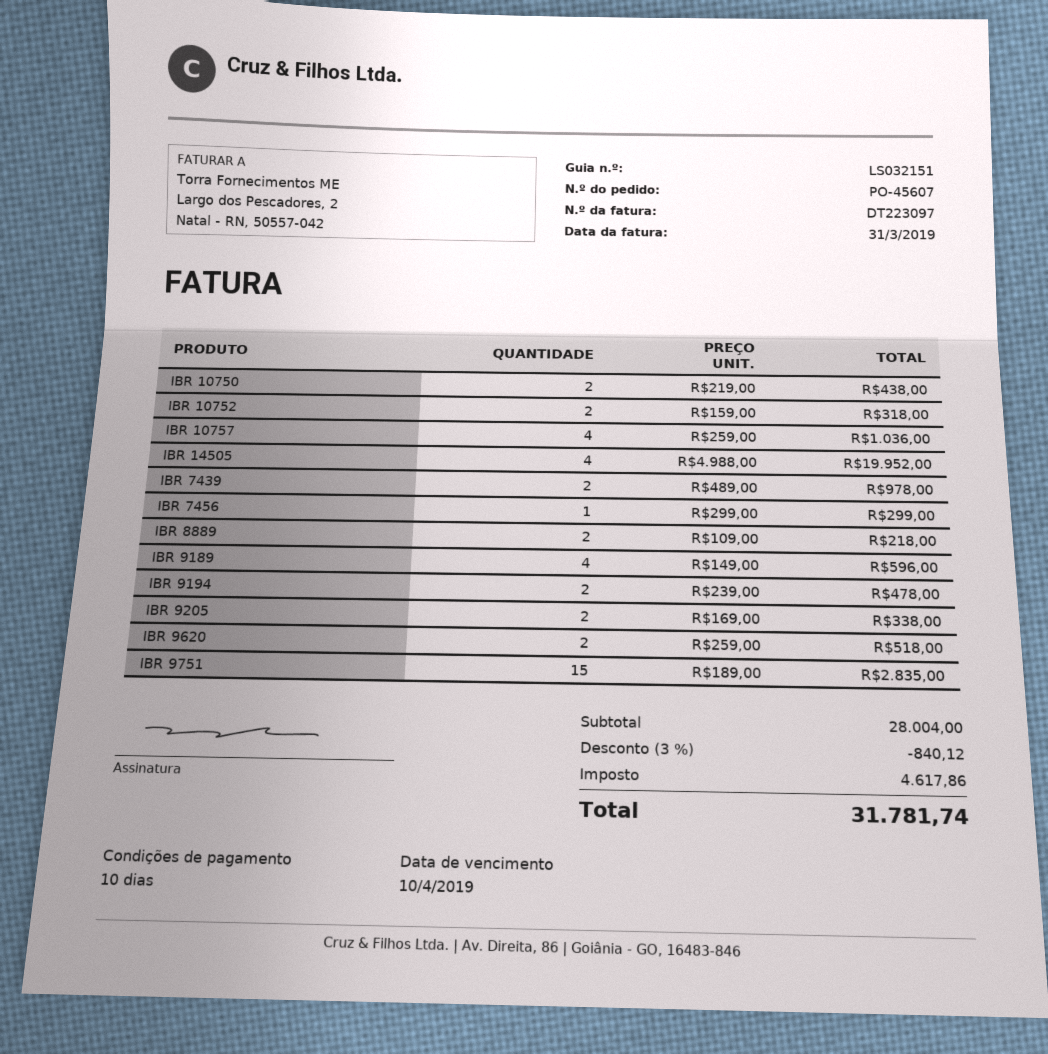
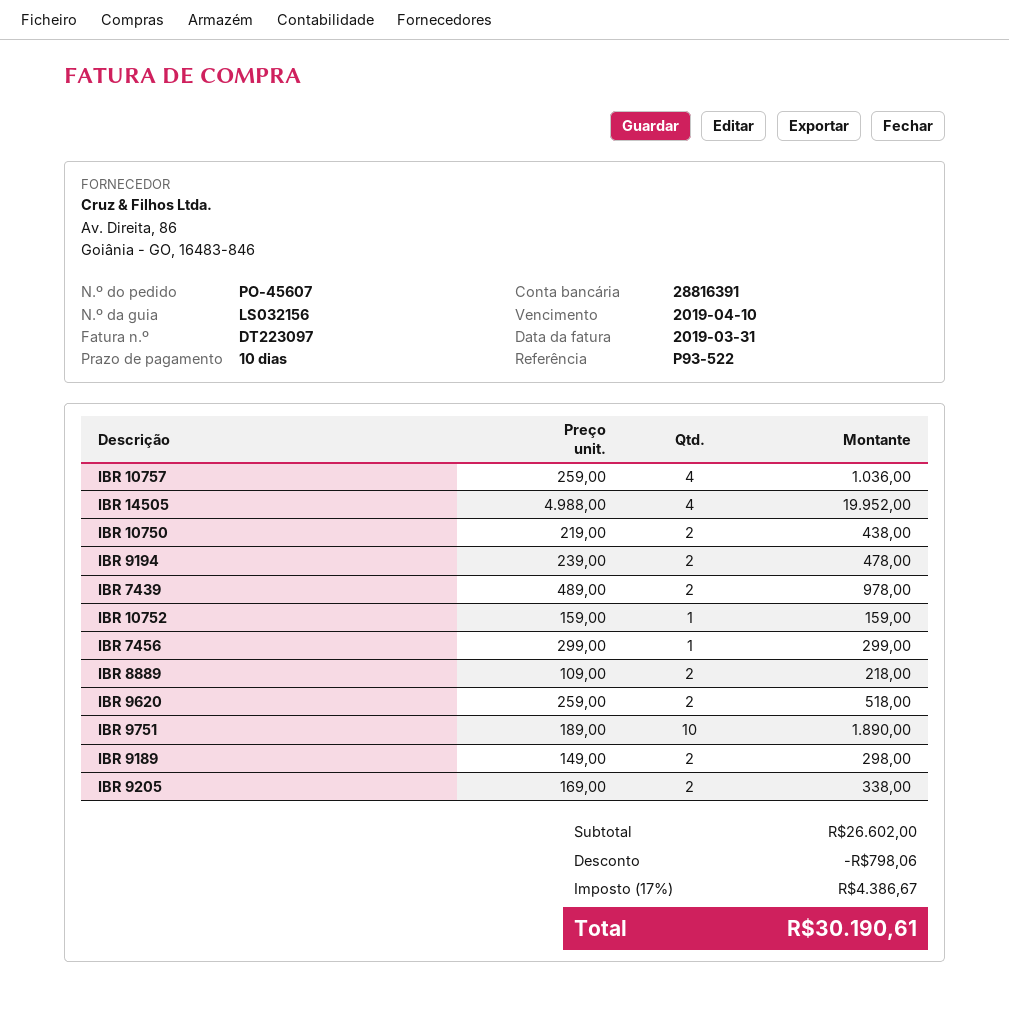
delivery note number: LS032151 -> LS032156
IBR 10752: 2 x 159.00 = 318.00 -> 1 x 159.00 = 159.00
IBR 9189: 4 x 149.00 = 596.00 -> 2 x 149.00 = 298.00
IBR 9751: 15 x 189.00 = 2835.00 -> 10 x 189.00 = 1890.00
subtotal: 28004.00 -> 26602.00
discount: 840.12 -> 798.06
tax: 4617.86 -> 4386.67
total: 31781.74 -> 30190.61

